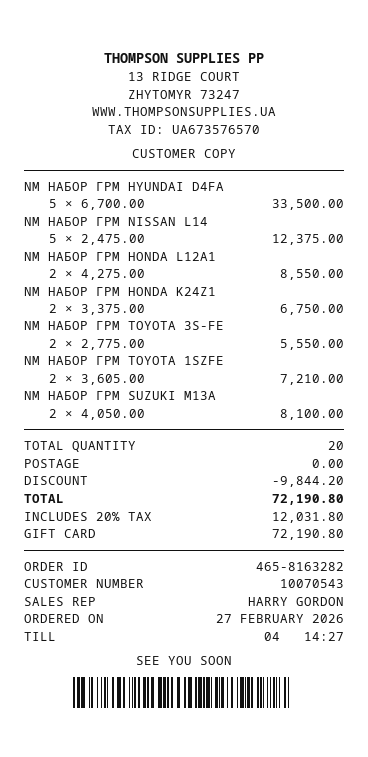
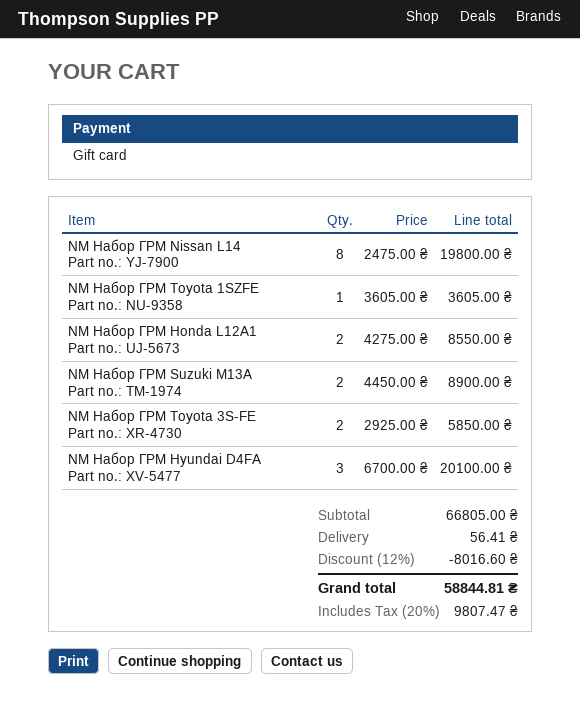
NM НАБОР ГРМ HYUNDAI D4FA: 5 x 6700.00 = 33500.00 -> 3 x 6700.00 = 20100.00
NM НАБОР ГРМ NISSAN L14: 5 x 2475.00 = 12375.00 -> 8 x 2475.00 = 19800.00
NM НАБОР ГРМ HONDA K24Z1: 2 x 3375.00 = 6750.00 -> none
NM НАБОР ГРМ TOYOTA 3S-FE: 2 x 2775.00 = 5550.00 -> 2 x 2925.00 = 5850.00
NM НАБОР ГРМ TOYOTA 1SZFE: 2 x 3605.00 = 7210.00 -> 1 x 3605.00 = 3605.00
NM НАБОР ГРМ SUZUKI M13A: 2 x 4050.00 = 8100.00 -> 2 x 4450.00 = 8900.00
discount: 9844.20 -> 8016.60
shipping: 0.00 -> 56.41
tax: 20% = 12031.80 -> 20% = 9807.47
total: 72190.80 -> 58844.81

